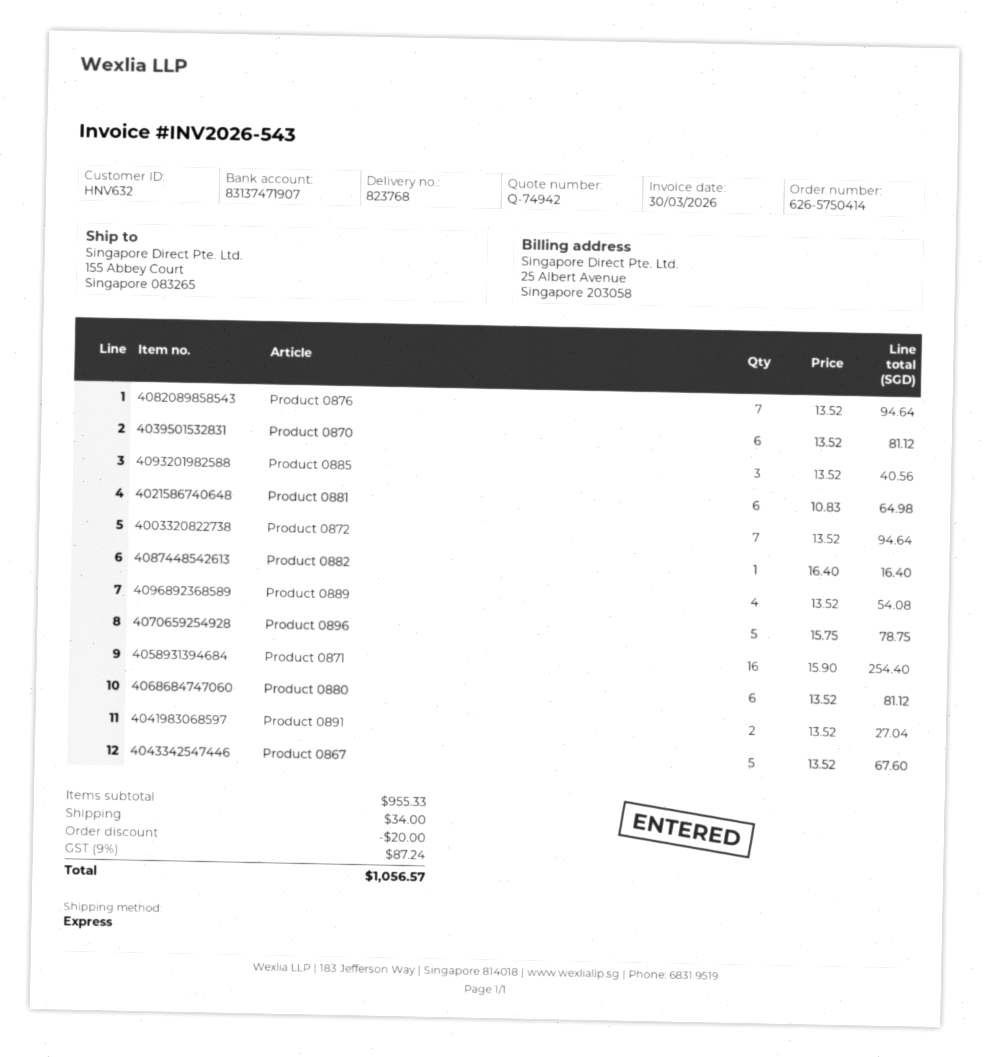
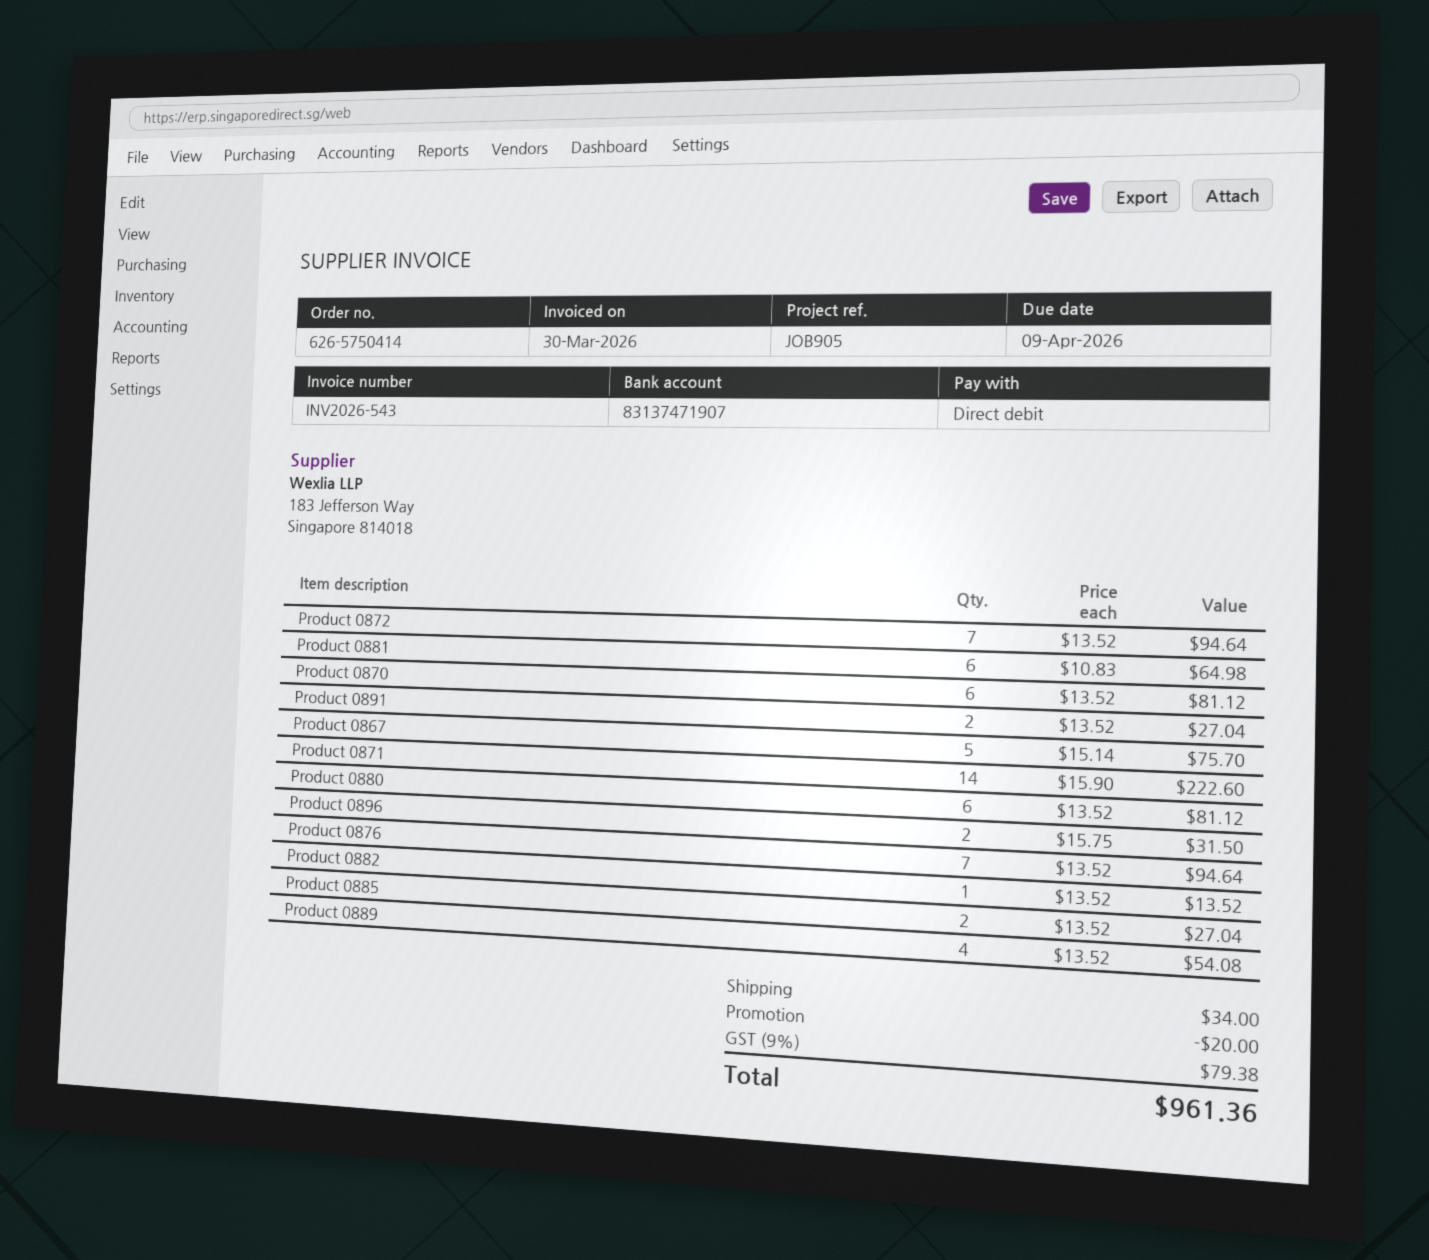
Product 0885: 3 x 13.52 = 40.56 -> 2 x 13.52 = 27.04
Product 0882: 1 x 16.40 = 16.40 -> 1 x 13.52 = 13.52
Product 0896: 5 x 15.75 = 78.75 -> 2 x 15.75 = 31.50
Product 0871: 16 x 15.90 = 254.40 -> 14 x 15.90 = 222.60
Product 0867: 5 x 13.52 = 67.60 -> 5 x 15.14 = 75.70
tax: 9% = 87.24 -> 9% = 79.38
total: 1056.57 -> 961.36

